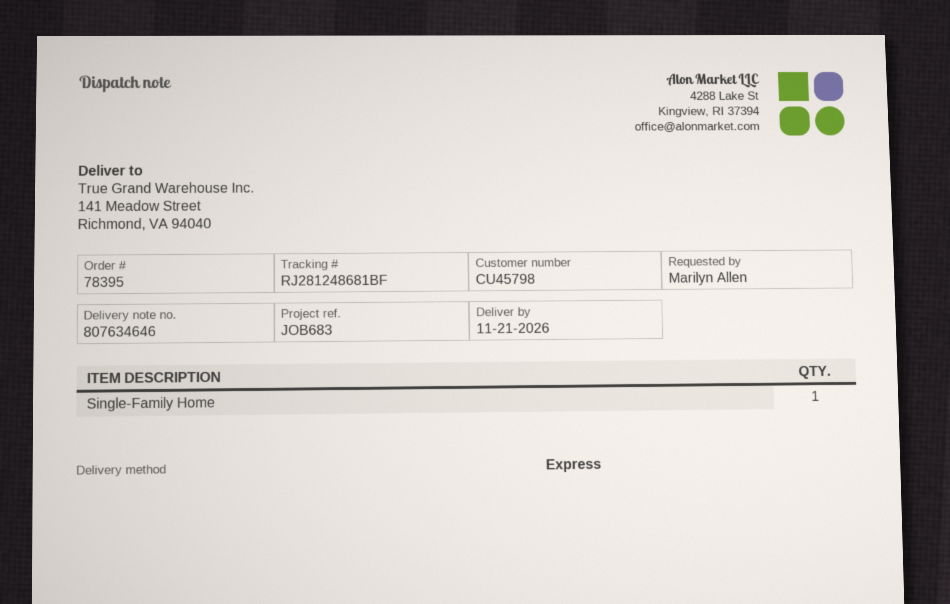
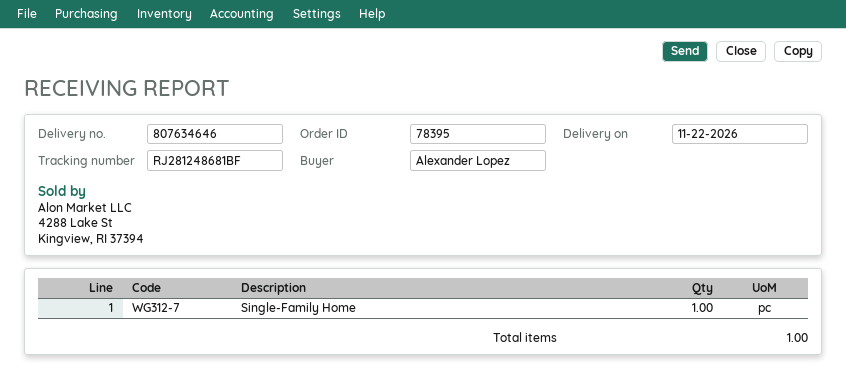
delivery date: 2026-11-21 -> 2026-11-22
ordered by: Marilyn Allen -> Alexander Lopez

